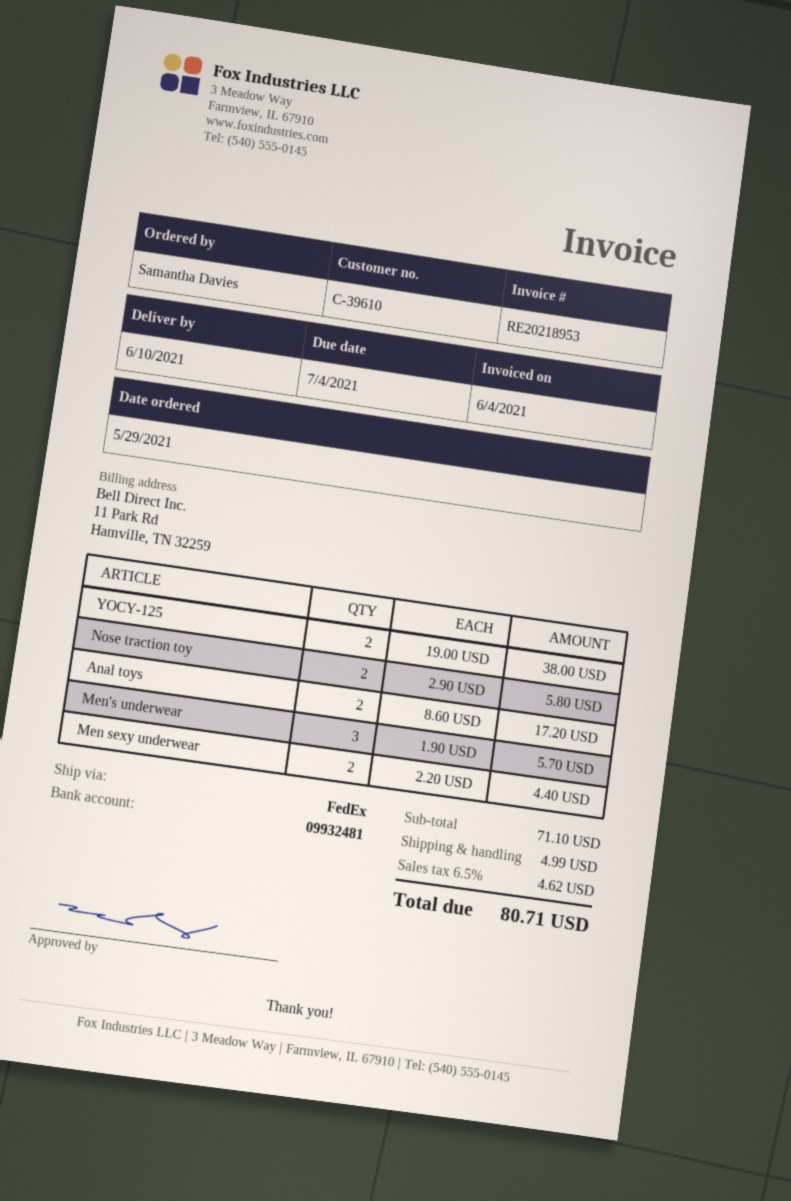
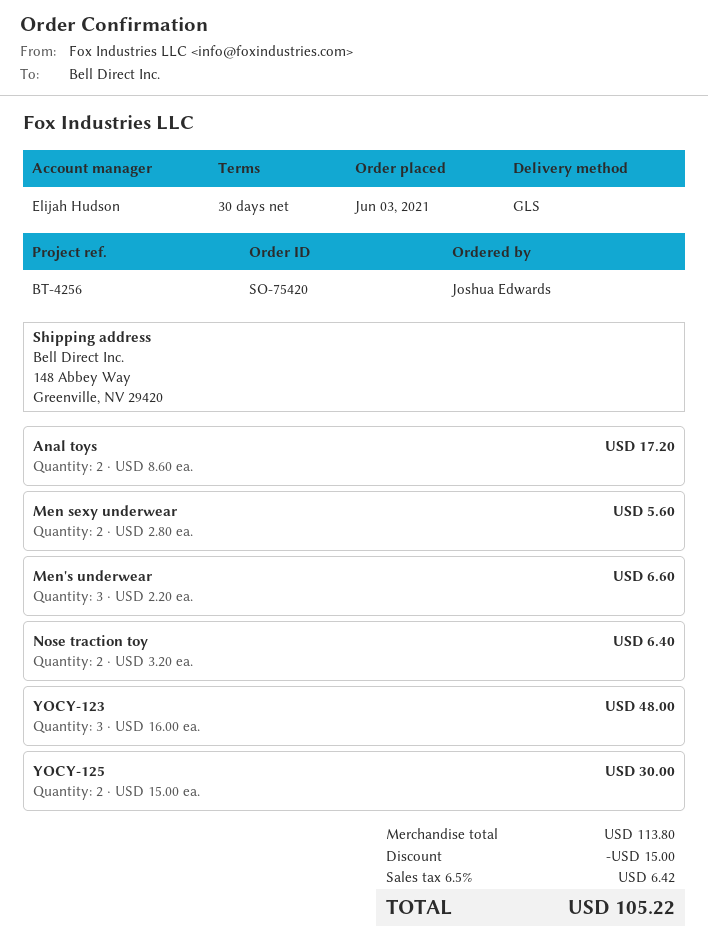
order date: 2021-05-29 -> 2021-06-03
ordered by: Samantha Davies -> Joshua Edwards
shipping method: FedEx -> GLS
YOCY-125: 2 x 19.00 = 38.00 -> 2 x 15.00 = 30.00
Nose traction toy: 2 x 2.90 = 5.80 -> 2 x 3.20 = 6.40
Men's underwear: 3 x 1.90 = 5.70 -> 3 x 2.20 = 6.60
Men sexy underwear: 2 x 2.20 = 4.40 -> 2 x 2.80 = 5.60
YOCY-123: none -> 3 x 16.00 = 48.00
subtotal: 71.10 -> 113.80
discount: none -> 15.00
shipping: 4.99 -> none
tax: 6.5% = 4.62 -> 6.5% = 6.42
total: 80.71 -> 105.22

